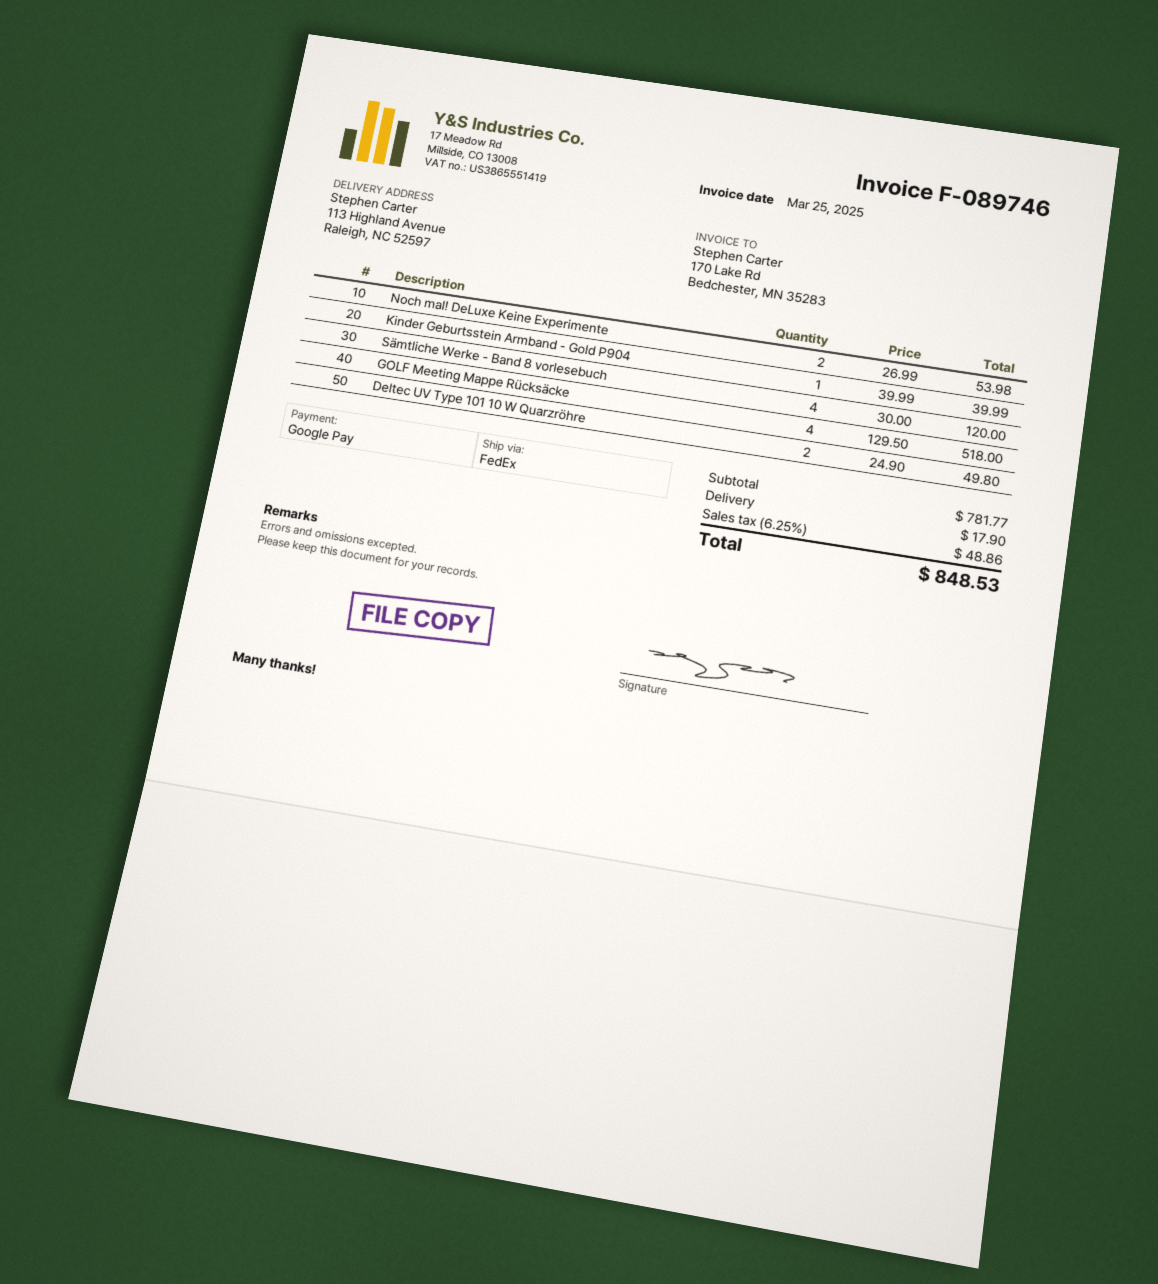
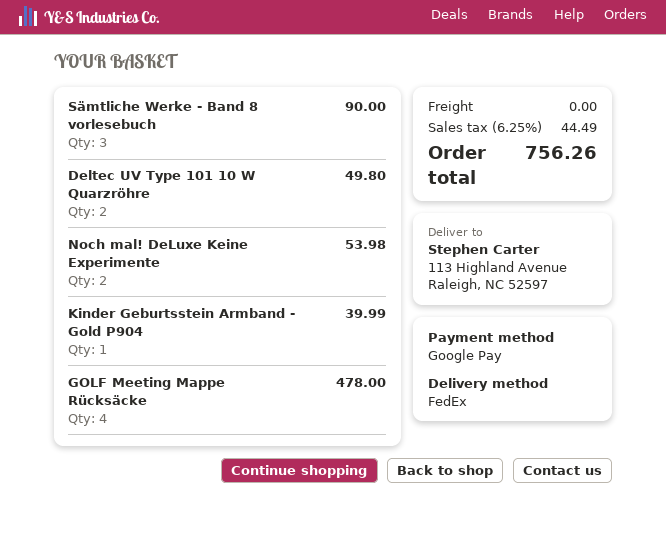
Sämtliche Werke - Band 8 vorlesebuch: 4 for 120.00 -> 3 for 90.00
GOLF Meeting Mappe Rücksäcke: 4 for 518.00 -> 4 for 478.00
shipping: 17.90 -> 0.00
tax: 6.25% = 48.86 -> 6.25% = 44.49
total: 848.53 -> 756.26

